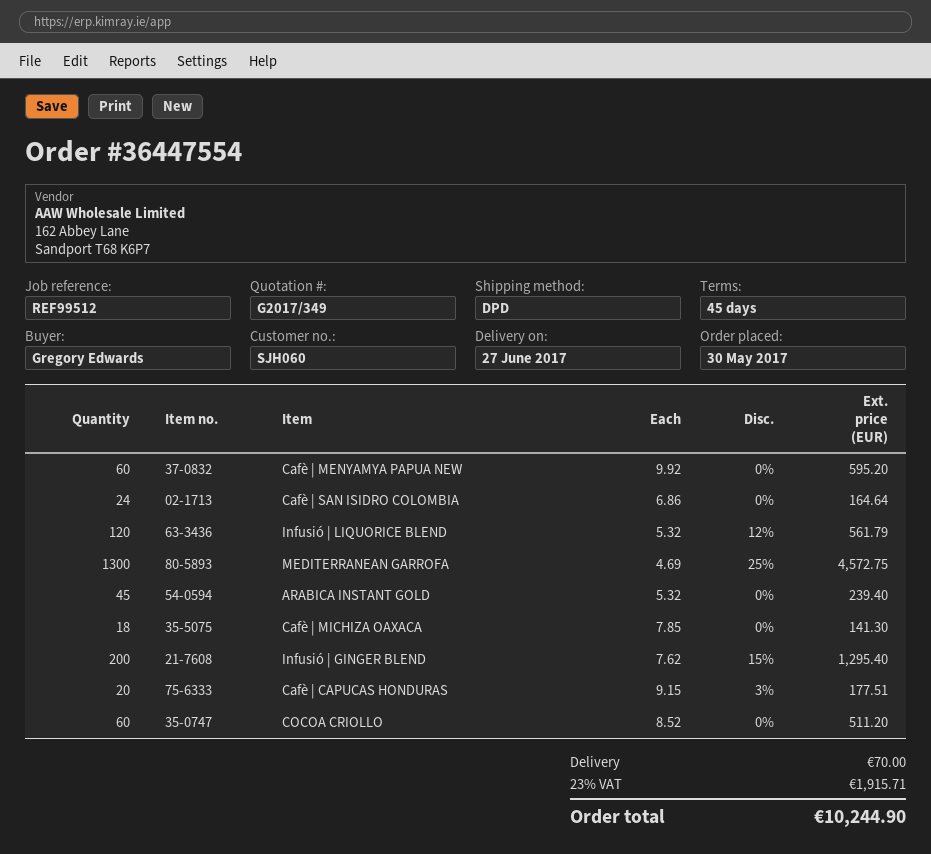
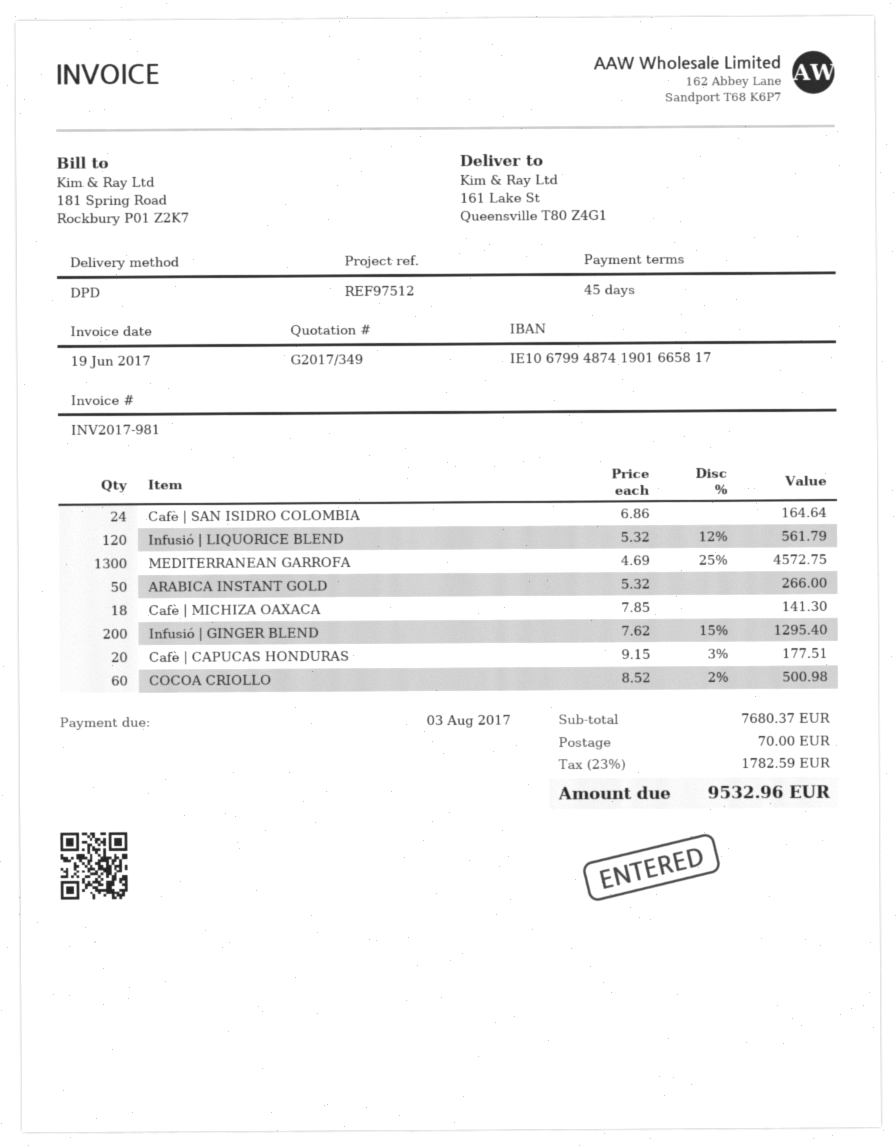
reference: REF99512 -> REF97512
Cafè | MENYAMYA PAPUA NEW: 60 x 9.92 = 595.20 -> none
ARABICA INSTANT GOLD: 45 x 5.32 = 239.40 -> 50 x 5.32 = 266.00
COCOA CRIOLLO: 60 x 8.52 = 511.20 -> 60 x 8.52 - 2% = 500.98
tax: 23% = 1915.71 -> 23% = 1782.59
total: 10244.90 -> 9532.96

